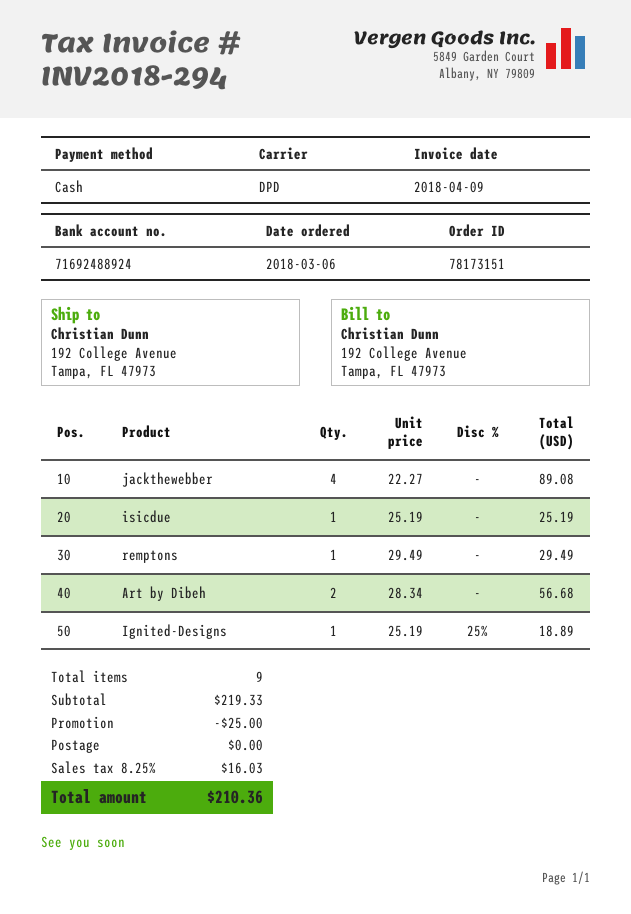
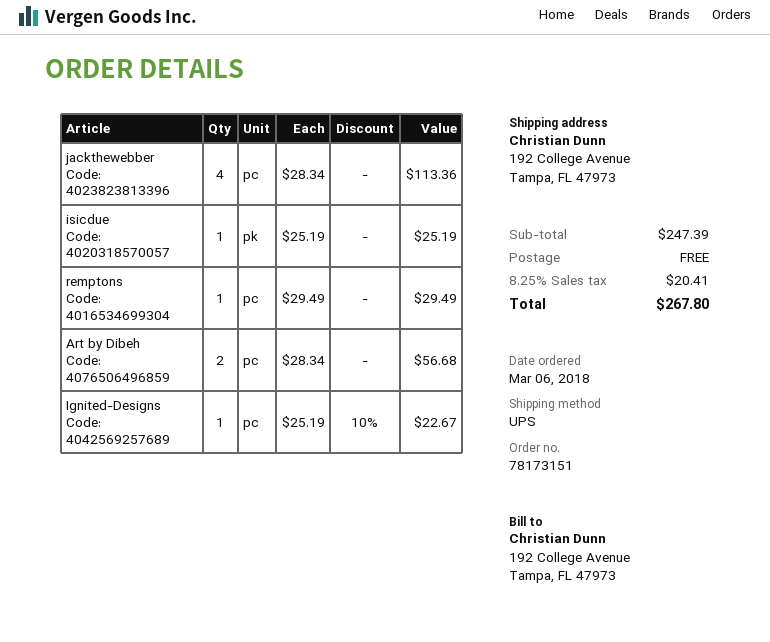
shipping method: DPD -> UPS
jackthewebber: 4 x 22.27 = 89.08 -> 4 x 28.34 = 113.36
Ignited-Designs: 1 x 25.19 - 25% = 18.89 -> 1 x 25.19 - 10% = 22.67
subtotal: 219.33 -> 247.39
discount: 25.00 -> none
tax: 8.25% = 16.03 -> 8.25% = 20.41
total: 210.36 -> 267.80

